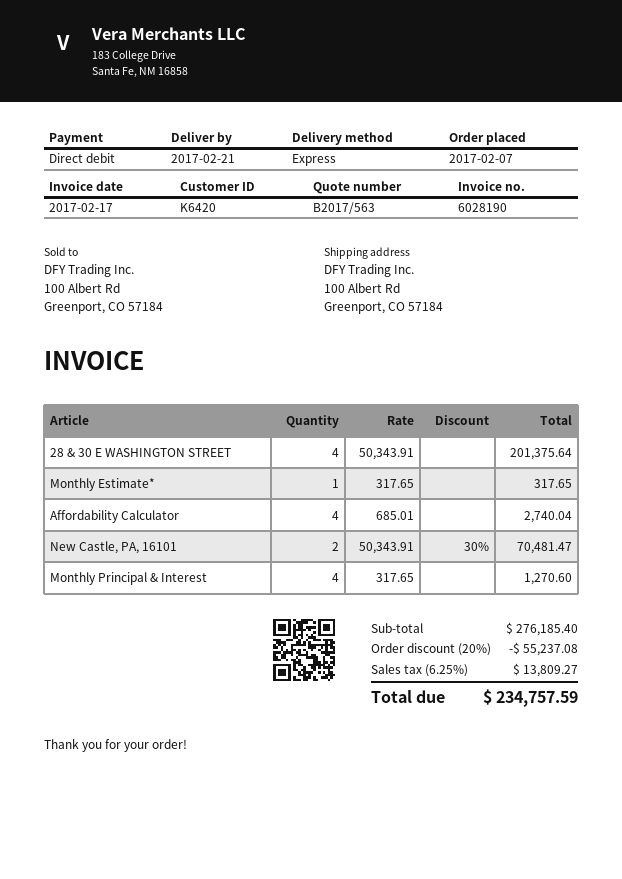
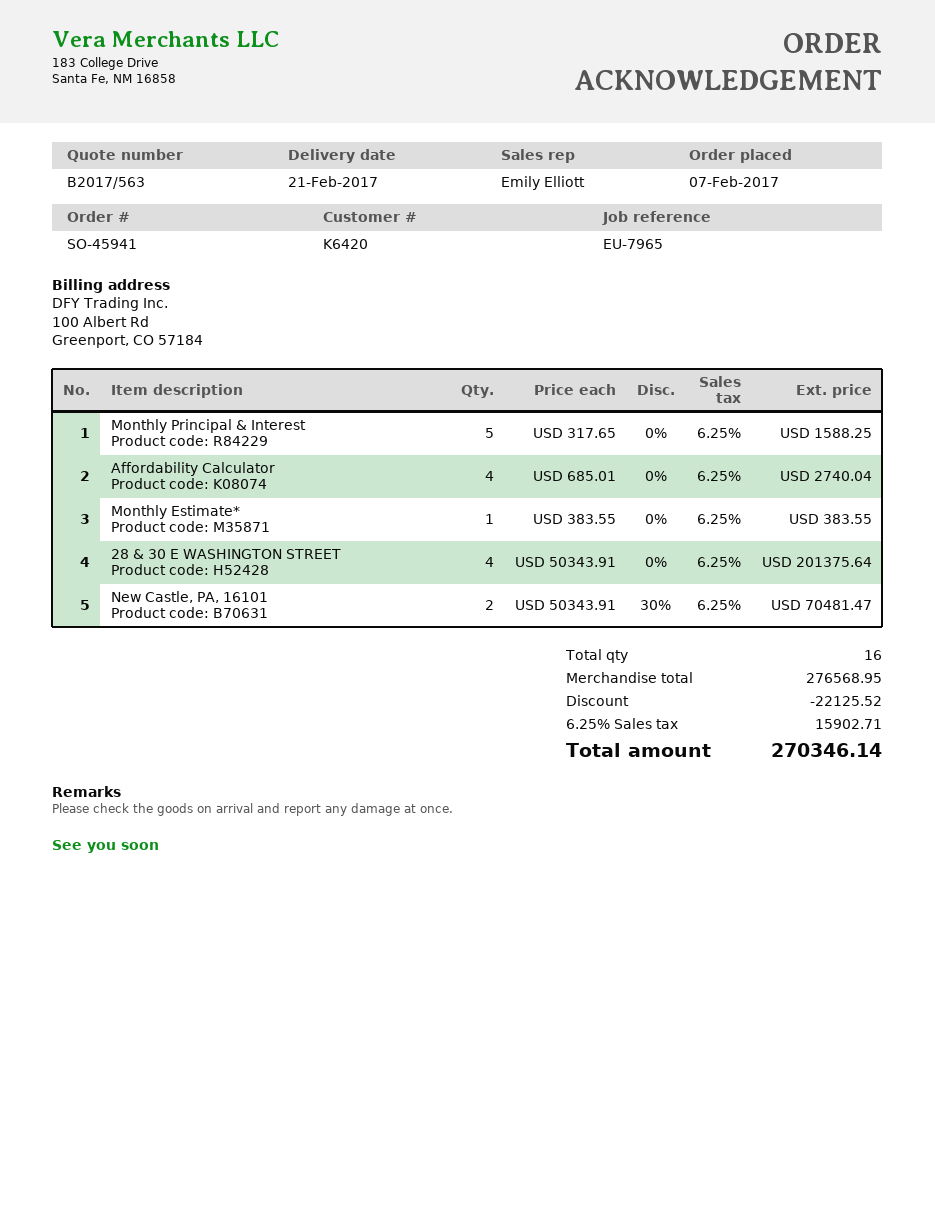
Monthly Estimate*: 1 x 317.65 = 317.65 -> 1 x 383.55 = 383.55
Monthly Principal & Interest: 4 x 317.65 = 1270.60 -> 5 x 317.65 = 1588.25
subtotal: 276185.40 -> 276568.95
discount: 55237.08 -> 22125.52
tax: 6.25% = 13809.27 -> 6.25% = 15902.71
total: 234757.59 -> 270346.14

